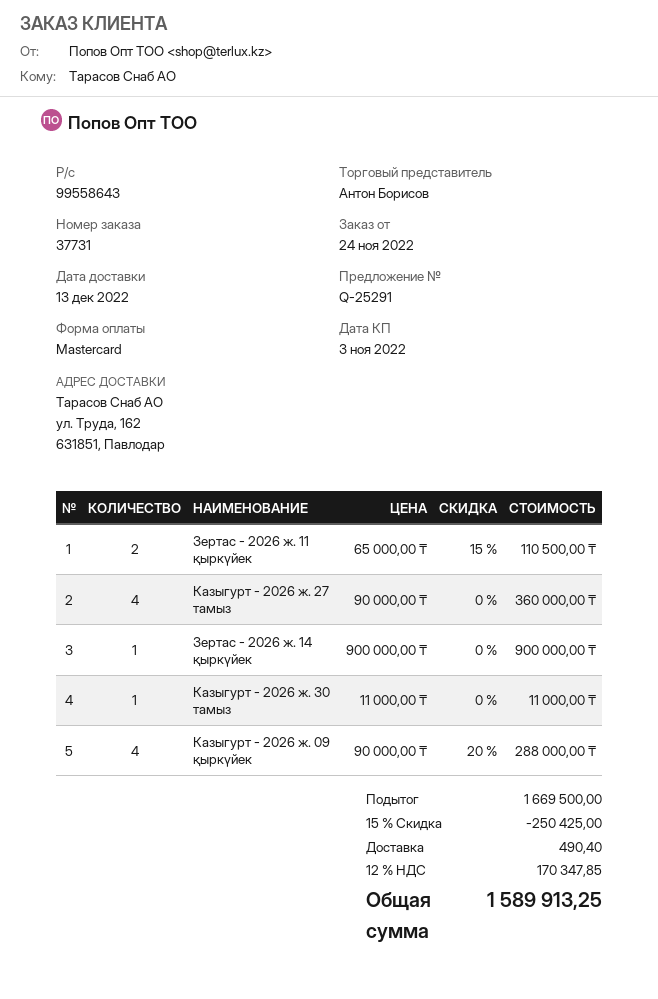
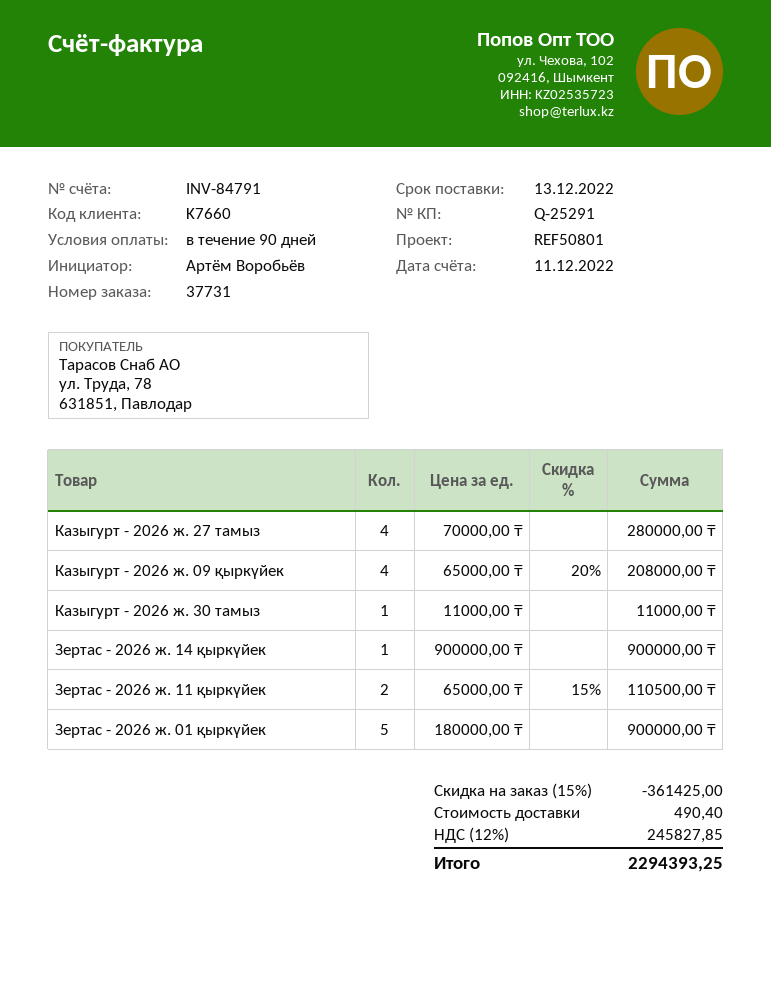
Казыгурт - 2026 ж. 27 тамыз: 4 x 90000.00 = 360000.00 -> 4 x 70000.00 = 280000.00
Казыгурт - 2026 ж. 09 қыркүйек: 4 x 90000.00 - 20% = 288000.00 -> 4 x 65000.00 - 20% = 208000.00
Зертас - 2026 ж. 01 қыркүйек: none -> 5 x 180000.00 = 900000.00
discount: 15% = 250425.00 -> 15% = 361425.00
tax: 12% = 170347.85 -> 12% = 245827.85
total: 1589913.25 -> 2294393.25

